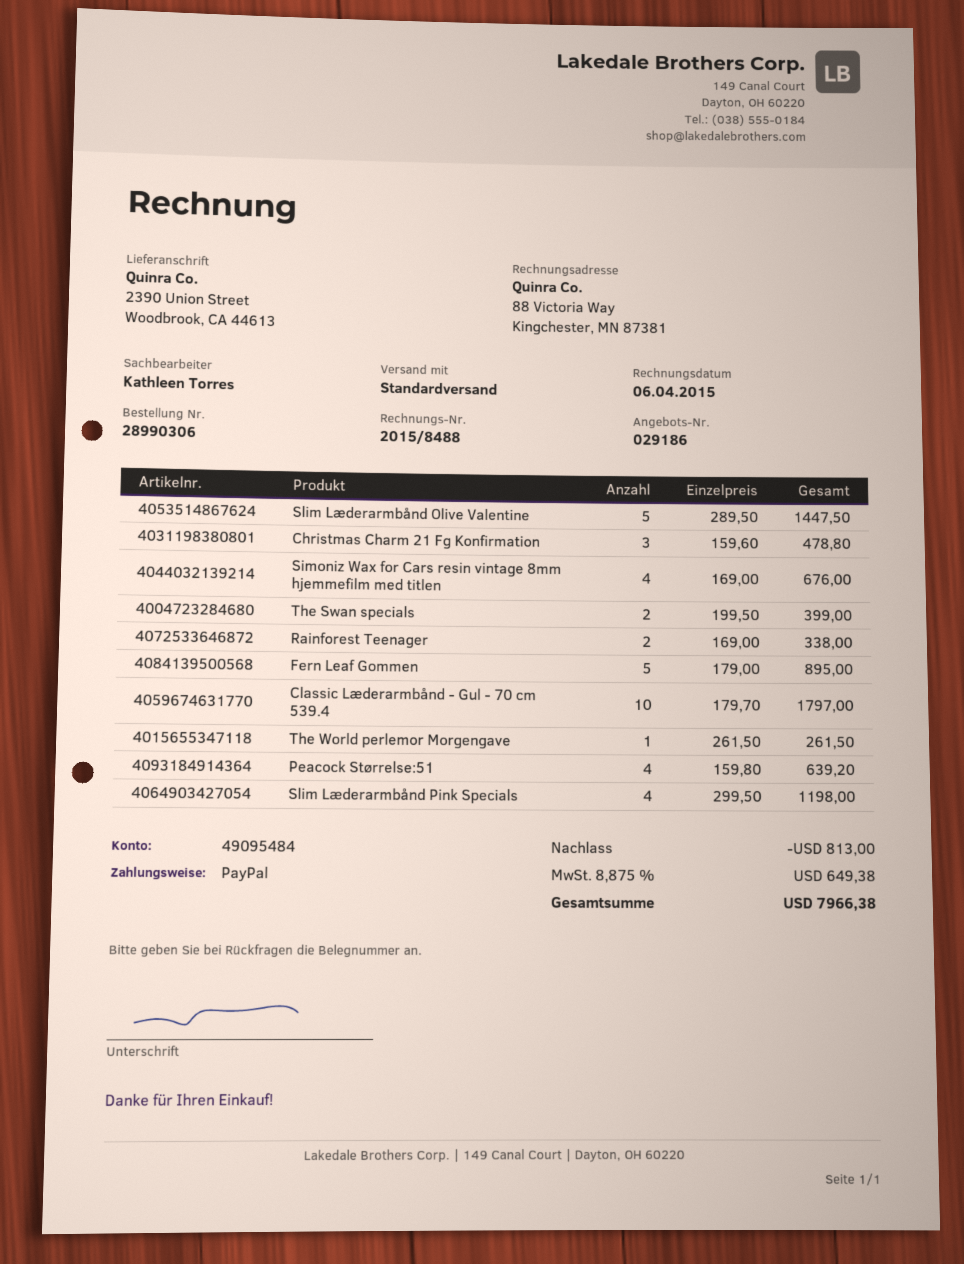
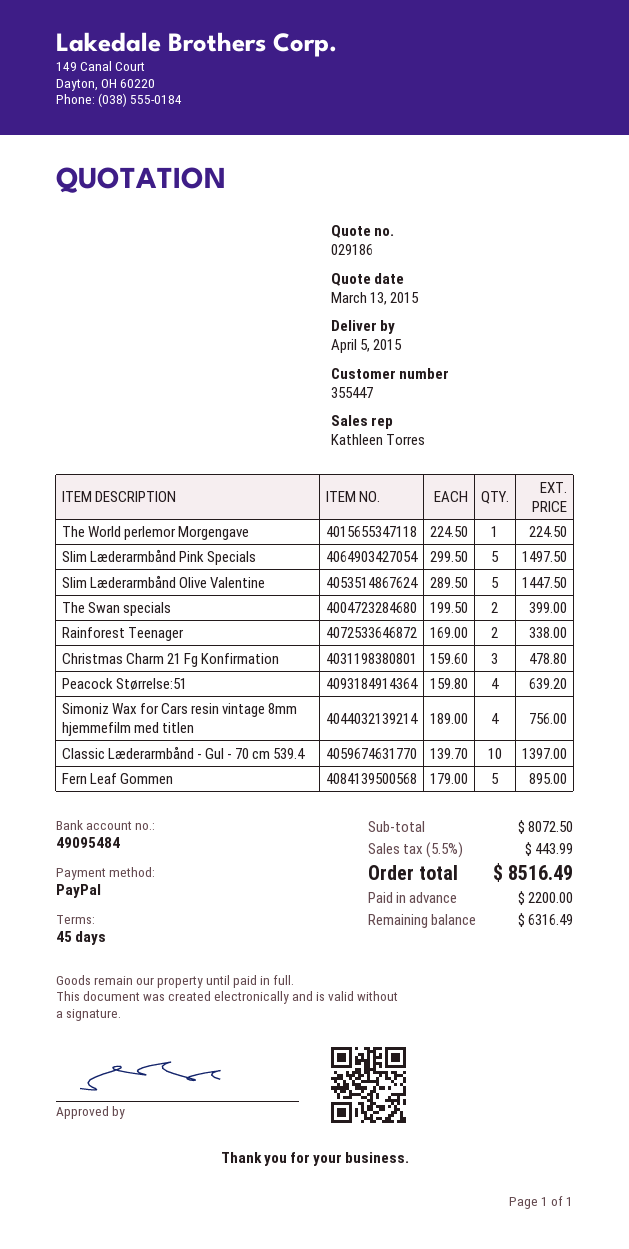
Simoniz Wax for Cars resin vintage 8mm hjemmefilm med titlen: 4 x 169.00 = 676.00 -> 4 x 189.00 = 756.00
Classic Læderarmbånd - Gul - 70 cm 539.4: 10 x 179.70 = 1797.00 -> 10 x 139.70 = 1397.00
The World perlemor Morgengave: 1 x 261.50 = 261.50 -> 1 x 224.50 = 224.50
Slim Læderarmbånd Pink Specials: 4 x 299.50 = 1198.00 -> 5 x 299.50 = 1497.50
discount: 813.00 -> none
tax: 8.875% = 649.38 -> 5.5% = 443.99
total: 7966.38 -> 8516.49

